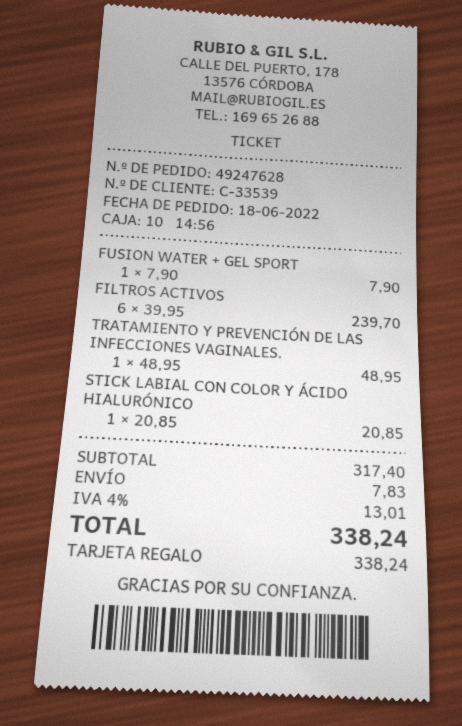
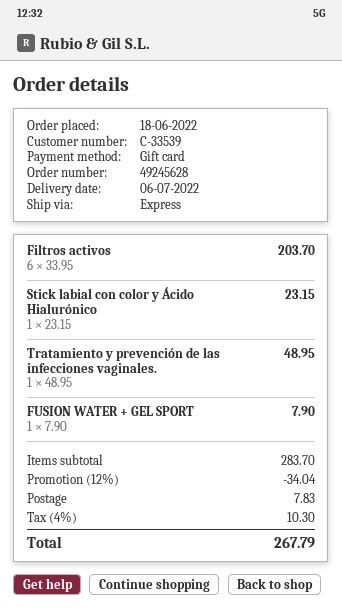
order number: 49247628 -> 49245628
FILTROS ACTIVOS: 6 x 39.95 = 239.70 -> 6 x 33.95 = 203.70
STICK LABIAL CON COLOR Y ÁCIDO HIALURÓNICO: 1 x 20.85 = 20.85 -> 1 x 23.15 = 23.15
subtotal: 317.40 -> 283.70
discount: none -> 12% = 34.04
tax: 4% = 13.01 -> 4% = 10.30
total: 338.24 -> 267.79

